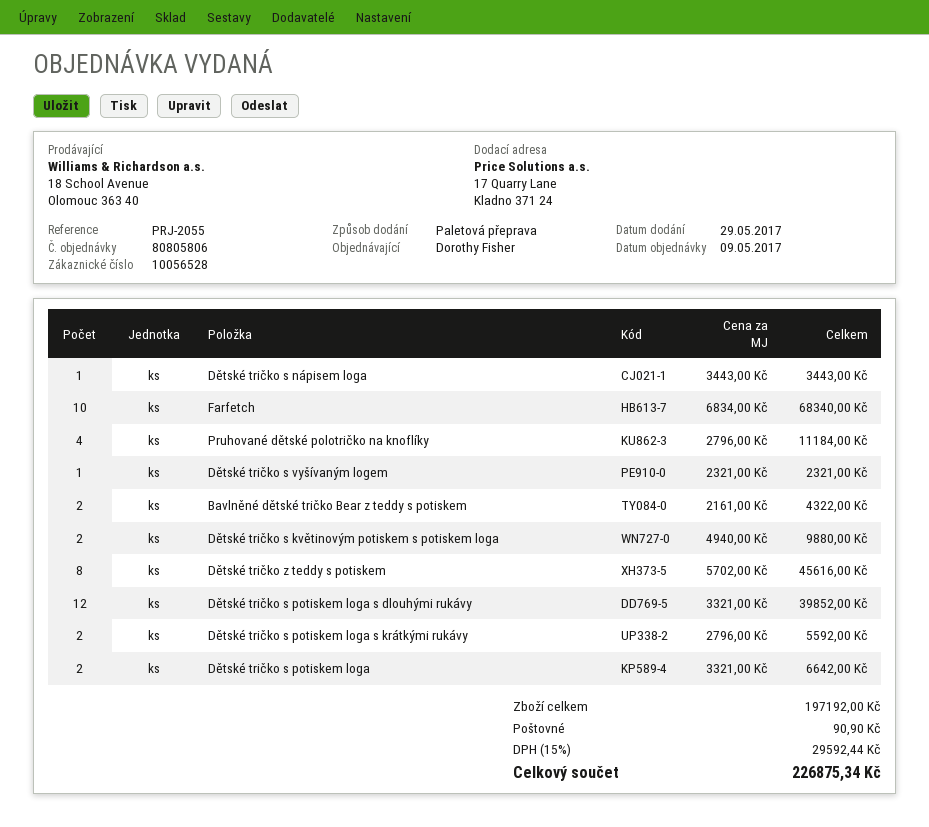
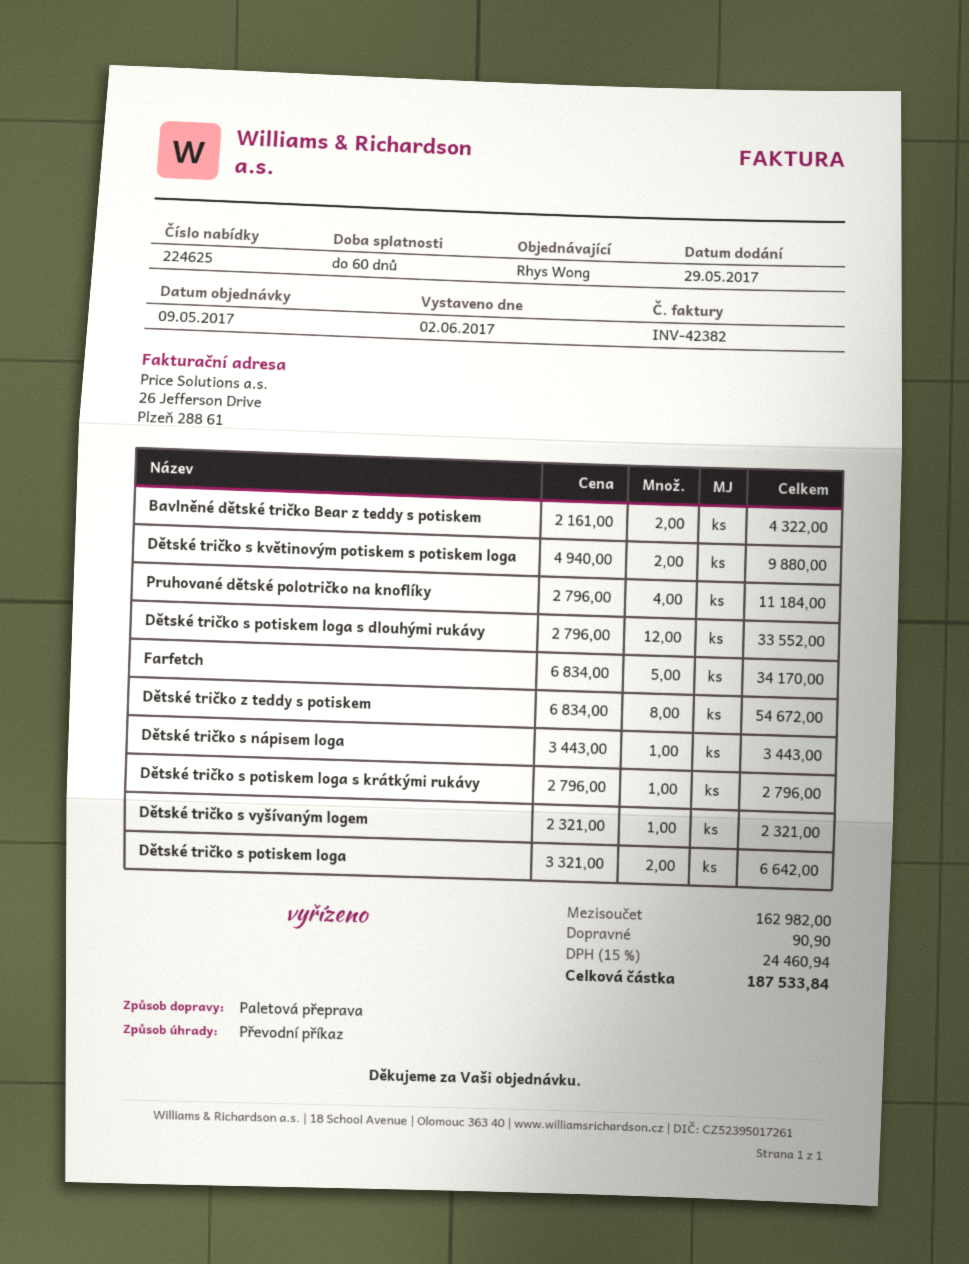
ordered by: Dorothy Fisher -> Rhys Wong
Farfetch: 10 x 6834.00 = 68340.00 -> 5 x 6834.00 = 34170.00
Dětské tričko z teddy s potiskem: 8 x 5702.00 = 45616.00 -> 8 x 6834.00 = 54672.00
Dětské tričko s potiskem loga s dlouhými rukávy: 12 x 3321.00 = 39852.00 -> 12 x 2796.00 = 33552.00
Dětské tričko s potiskem loga s krátkými rukávy: 2 x 2796.00 = 5592.00 -> 1 x 2796.00 = 2796.00
subtotal: 197192.00 -> 162982.00
tax: 15% = 29592.44 -> 15% = 24460.94
total: 226875.34 -> 187533.84

